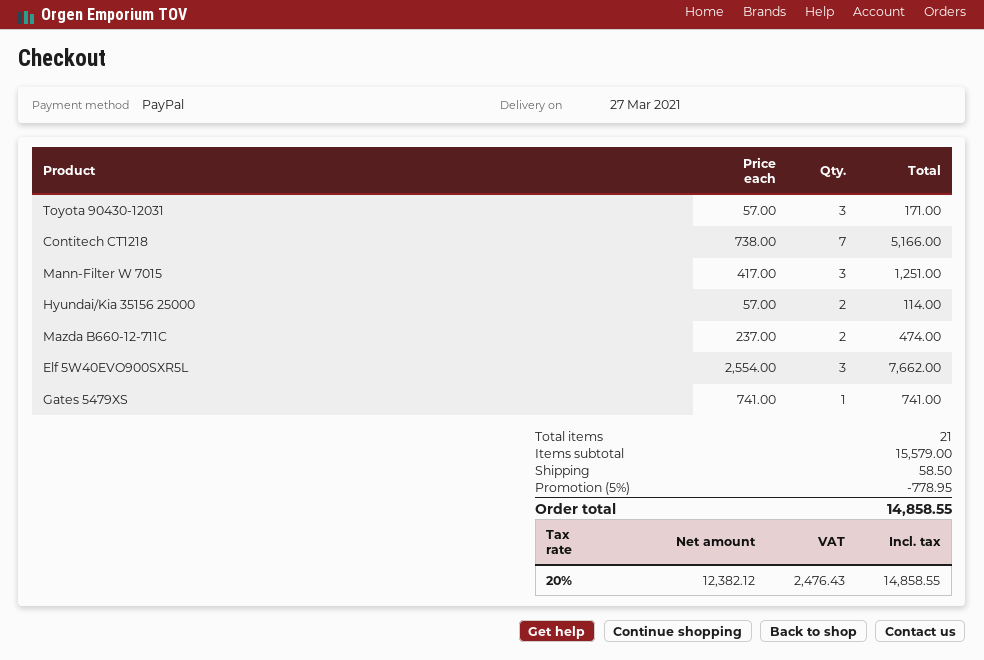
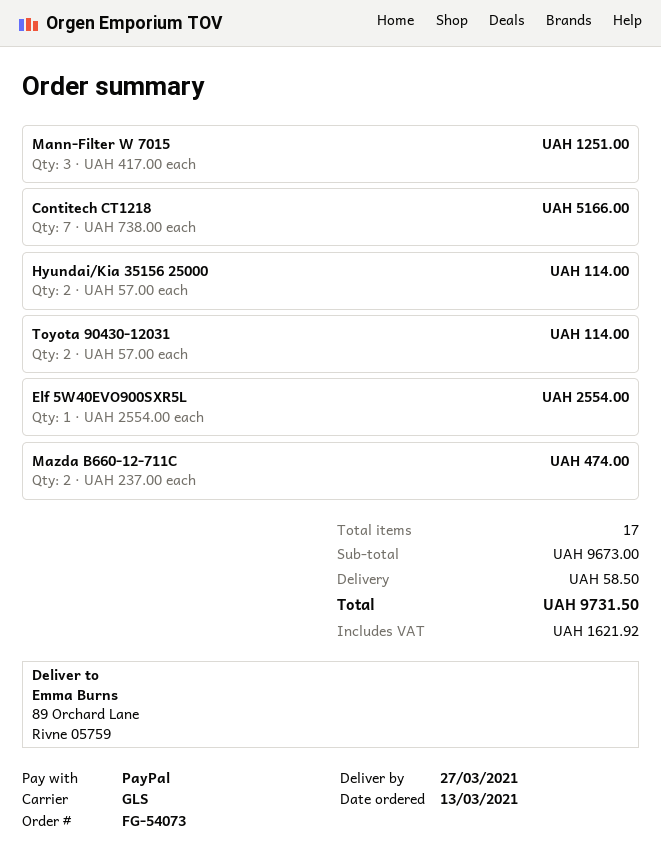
Toyota 90430-12031: 3 x 57.00 = 171.00 -> 2 x 57.00 = 114.00
Elf 5W40EVO900SXR5L: 3 x 2554.00 = 7662.00 -> 1 x 2554.00 = 2554.00
Gates 5479XS: 1 x 741.00 = 741.00 -> none
total quantity: 21 -> 17
subtotal: 15579.00 -> 9673.00
discount: 5% = 778.95 -> none
tax: 2476.43 -> 1621.92
total: 14858.55 -> 9731.50

